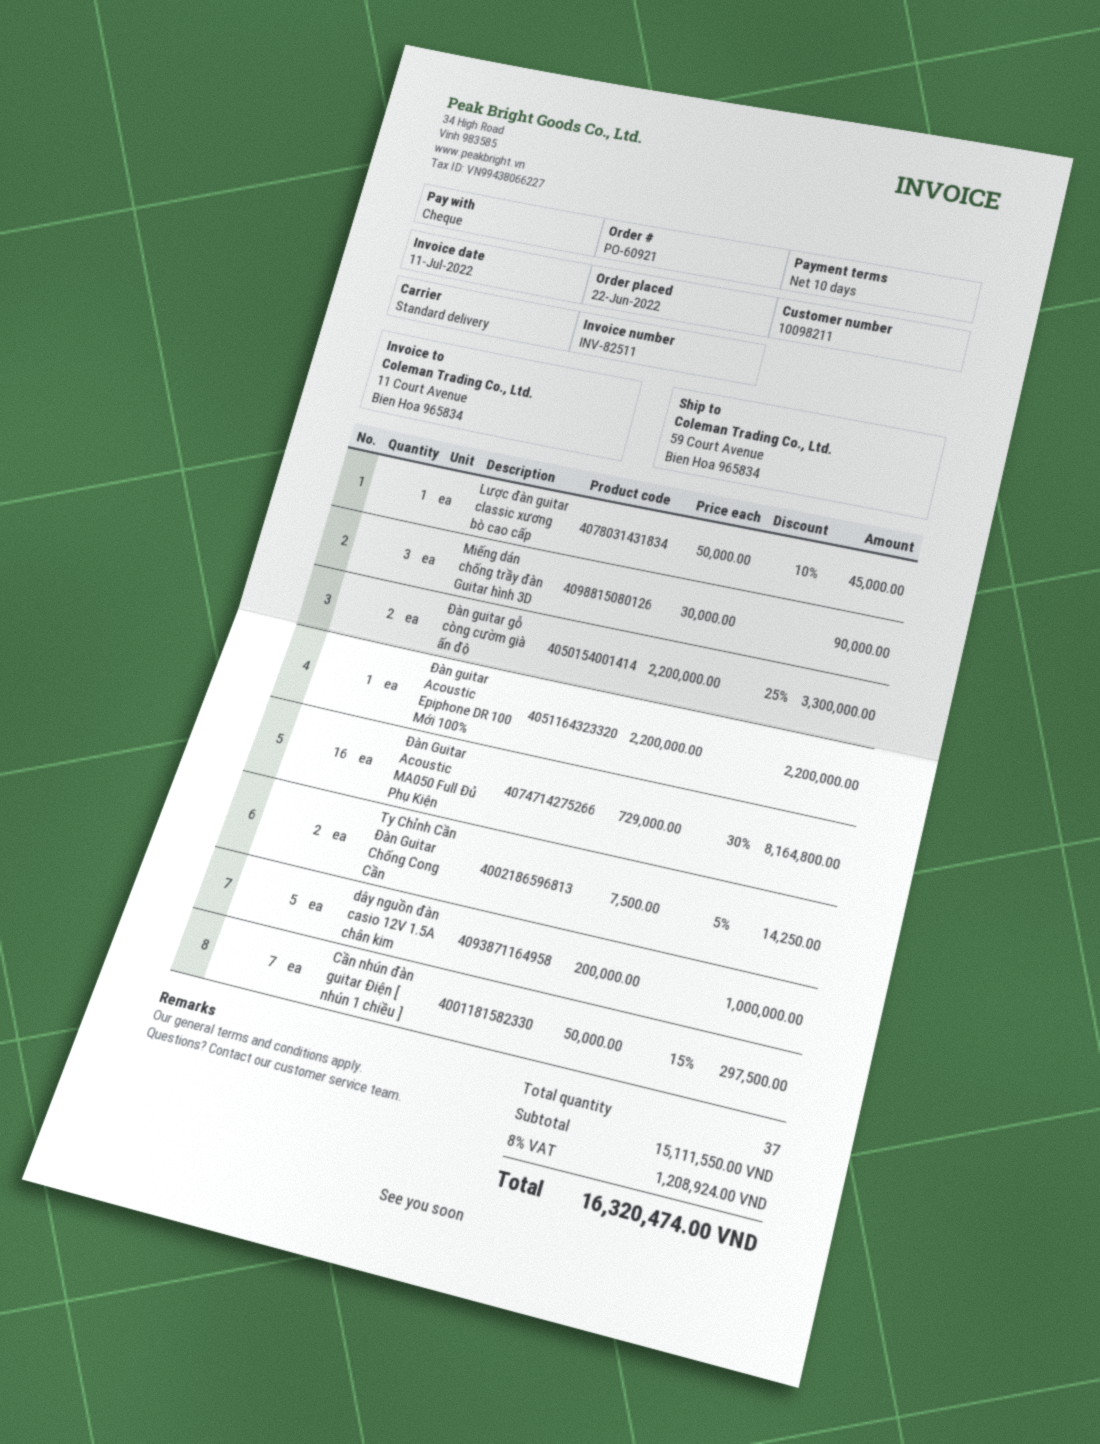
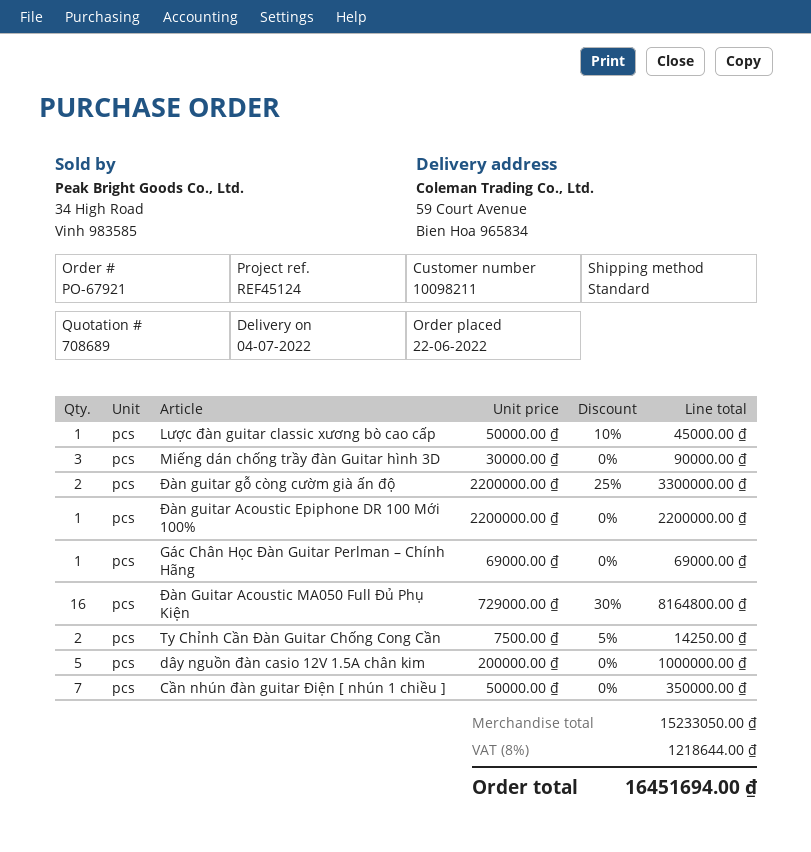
order number: PO-60921 -> PO-67921
Cần nhún đàn guitar Điện [ nhún 1 chiều ]: 7 x 50000.00 - 15% = 297500.00 -> 7 x 50000.00 = 350000.00
Gác Chân Học Đàn Guitar Perlman – Chính Hãng: none -> 1 x 69000.00 = 69000.00
subtotal: 15111550.00 -> 15233050.00
tax: 8% = 1208924.00 -> 8% = 1218644.00
total: 16320474.00 -> 16451694.00

